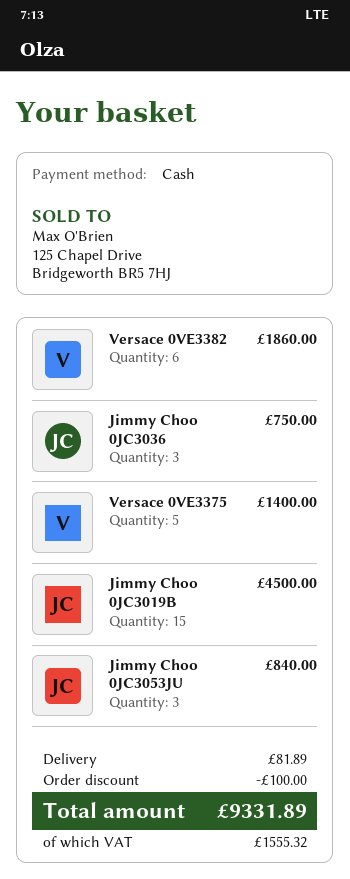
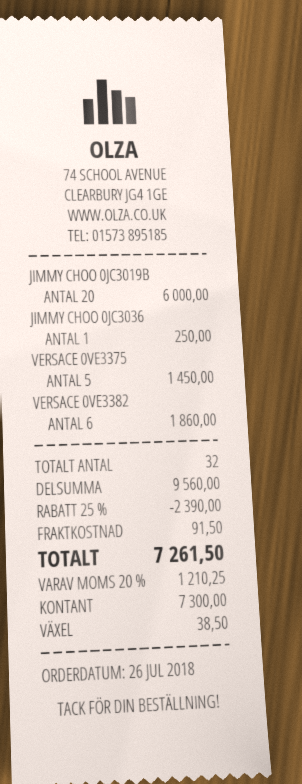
Jimmy Choo 0JC3036: 3 for 750.00 -> 1 for 250.00
Versace 0VE3375: 5 for 1400.00 -> 5 for 1450.00
Jimmy Choo 0JC3019B: 15 for 4500.00 -> 20 for 6000.00
Jimmy Choo 0JC3053JU: 3 for 840.00 -> none
discount: 100.00 -> 2390.00
shipping: 81.89 -> 91.50
tax: 1555.32 -> 1210.25
total: 9331.89 -> 7261.50

